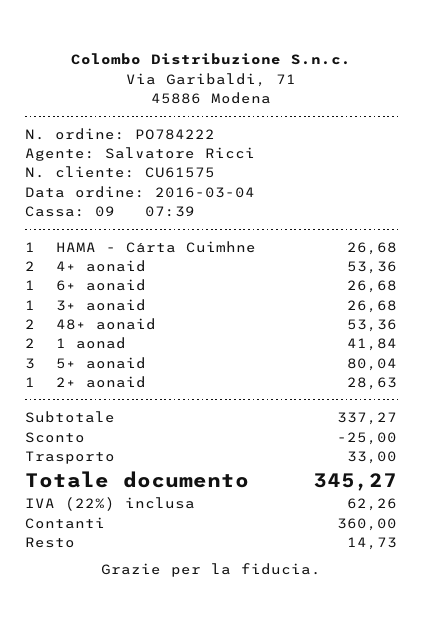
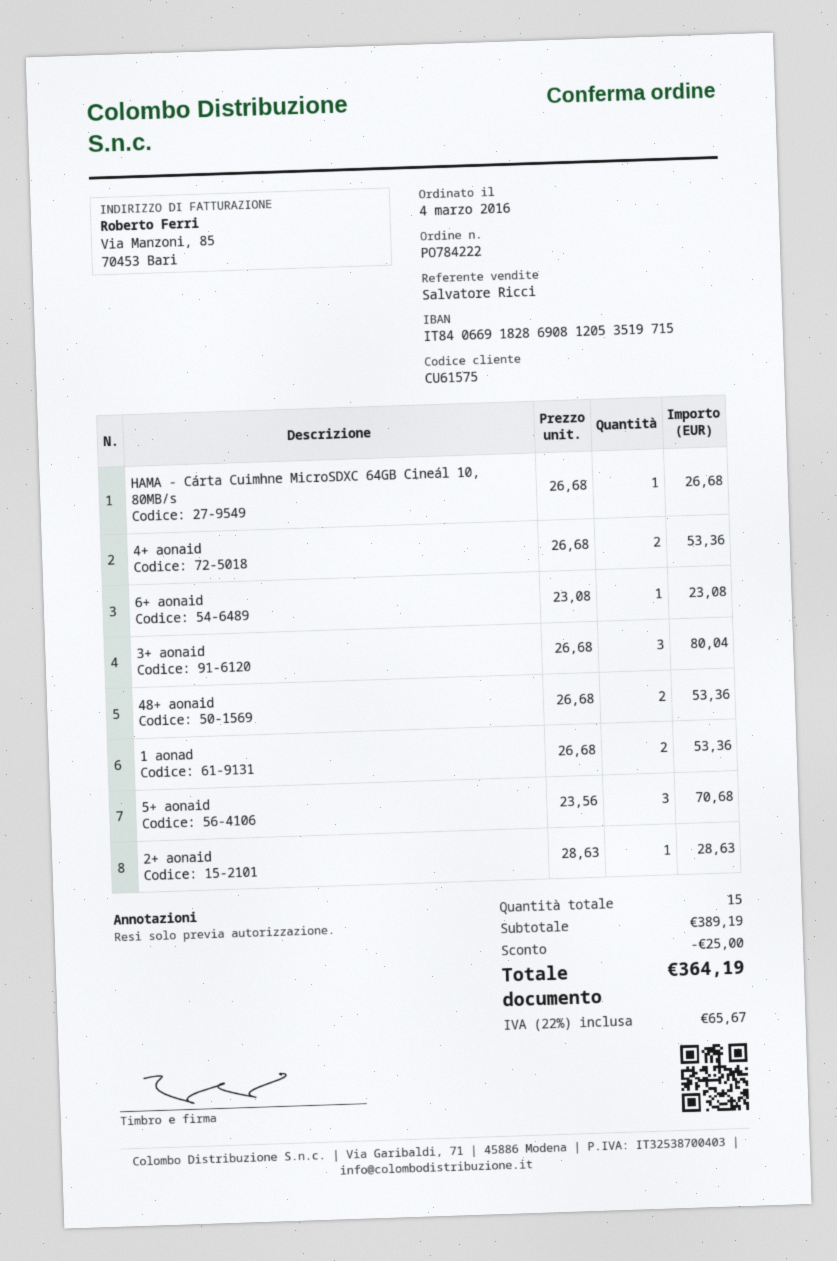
6+ aonaid: 1 for 26.68 -> 1 for 23.08
3+ aonaid: 1 for 26.68 -> 3 for 80.04
1 aonad: 2 for 41.84 -> 2 for 53.36
5+ aonaid: 3 for 80.04 -> 3 for 70.68
subtotal: 337.27 -> 389.19
shipping: 33.00 -> none
tax: 22% = 62.26 -> 22% = 65.67
total: 345.27 -> 364.19

